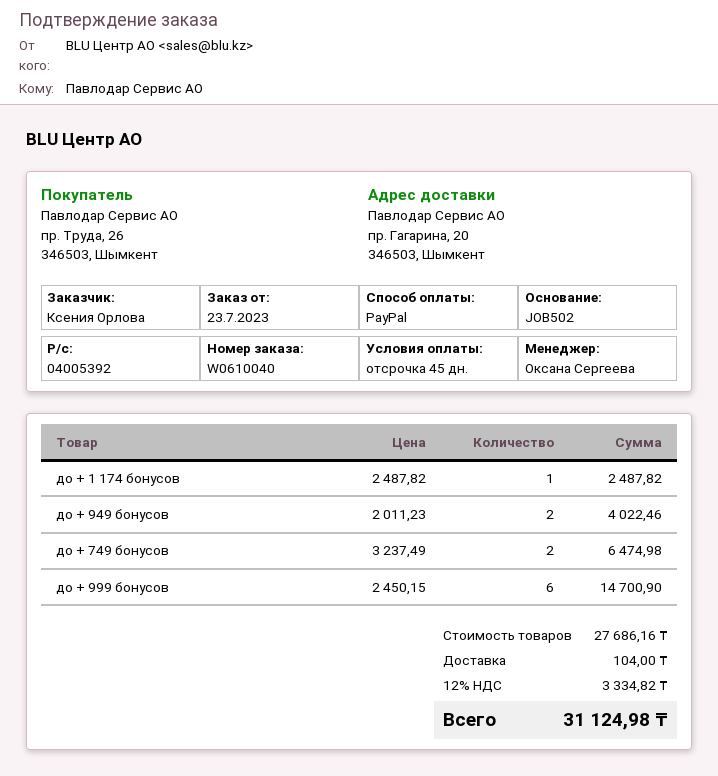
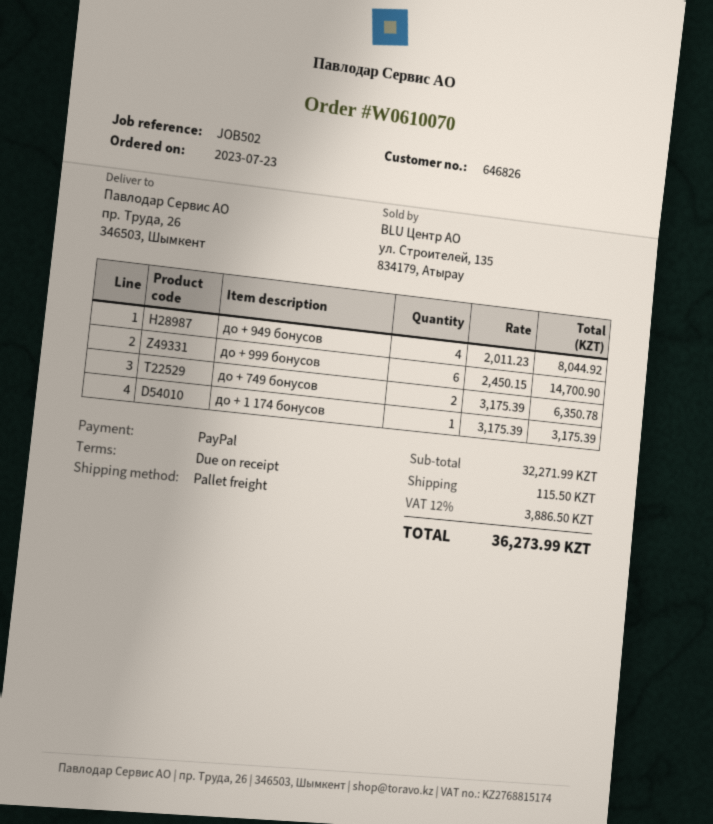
order number: W0610040 -> W0610070
payment terms: 45 days -> on receipt
ship to: пр. Гагарина, 20, 346503, Шымкент -> пр. Труда, 26, 346503, Шымкент
до + 1 174 бонусов: 1 x 2487.82 = 2487.82 -> 1 x 3175.39 = 3175.39
до + 949 бонусов: 2 x 2011.23 = 4022.46 -> 4 x 2011.23 = 8044.92
до + 749 бонусов: 2 x 3237.49 = 6474.98 -> 2 x 3175.39 = 6350.78
subtotal: 27686.16 -> 32271.99
shipping: 104.00 -> 115.50
tax: 12% = 3334.82 -> 12% = 3886.50
total: 31124.98 -> 36273.99

